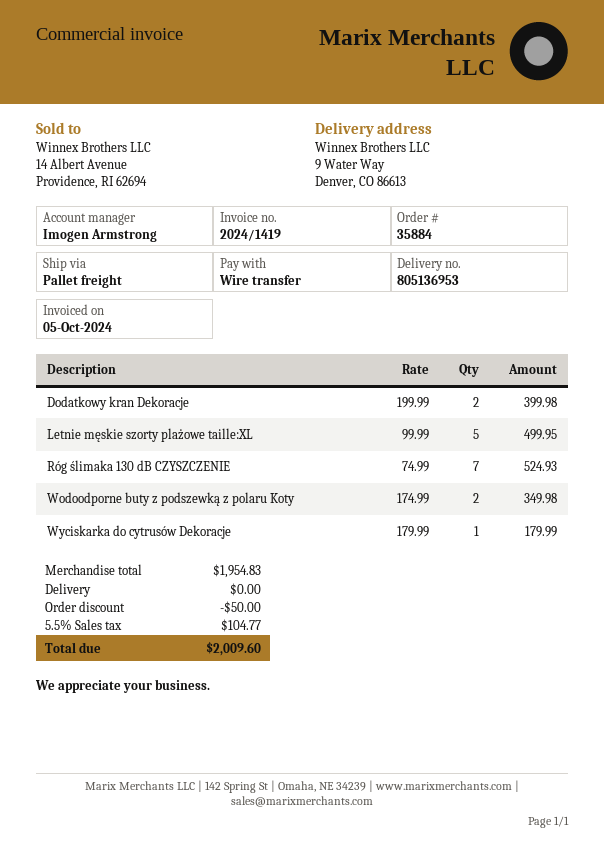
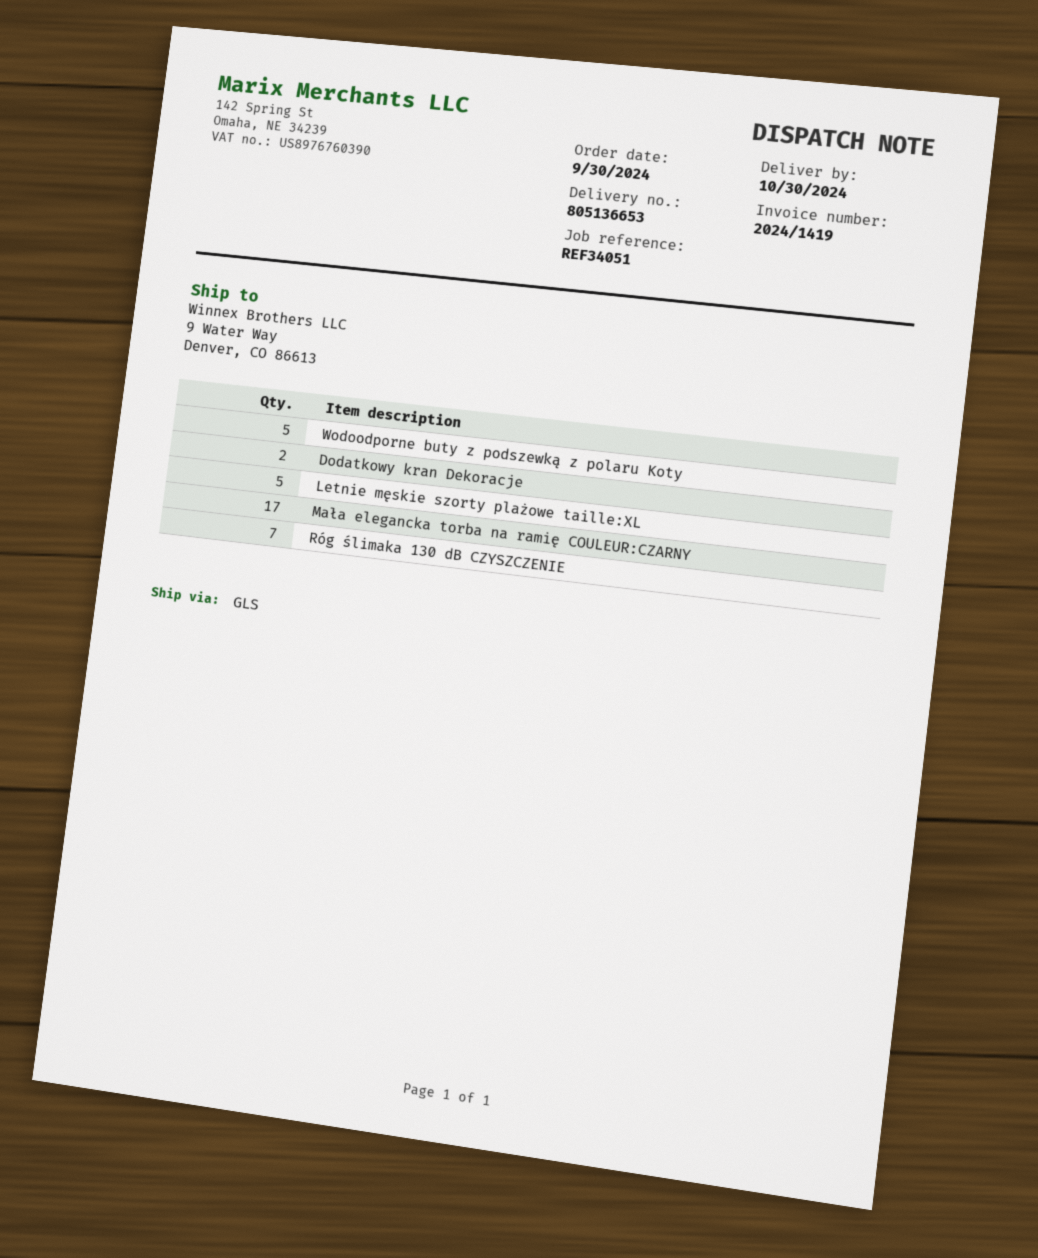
delivery note number: 805136953 -> 805136653
shipping method: pallet freight -> GLS
Wodoodporne buty z podszewką z polaru Koty: 2 -> 5
Wyciskarka do cytrusów Dekoracje: 1 -> none
Mała elegancka torba na ramię COULEUR:CZARNY: none -> 17

